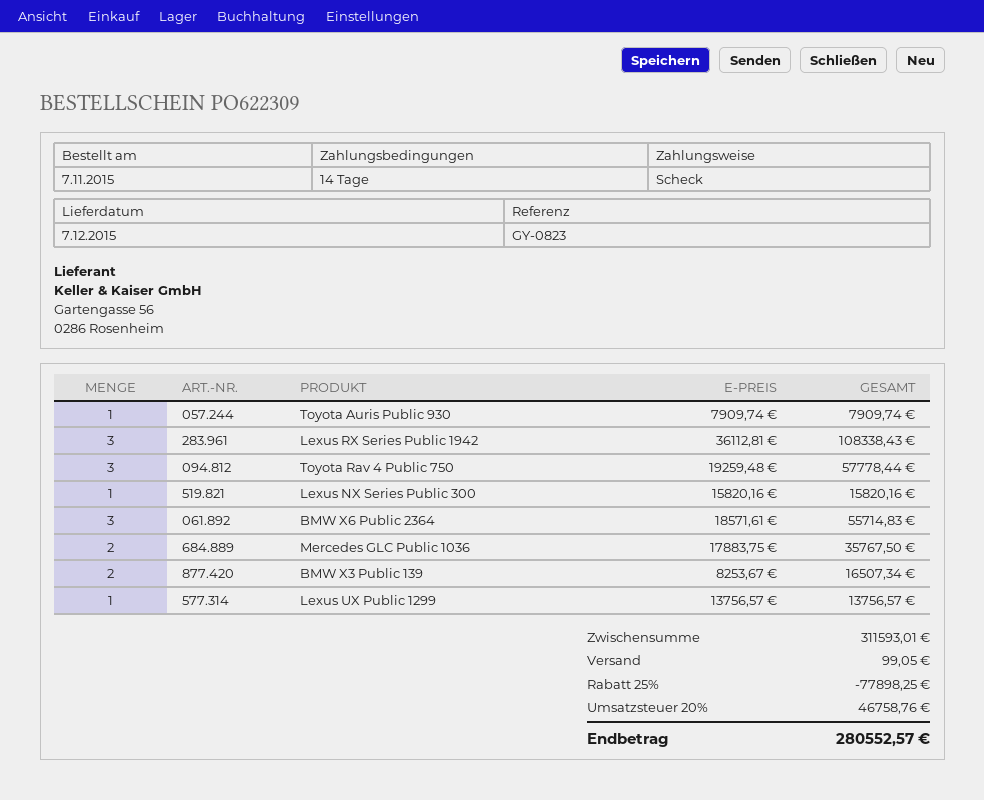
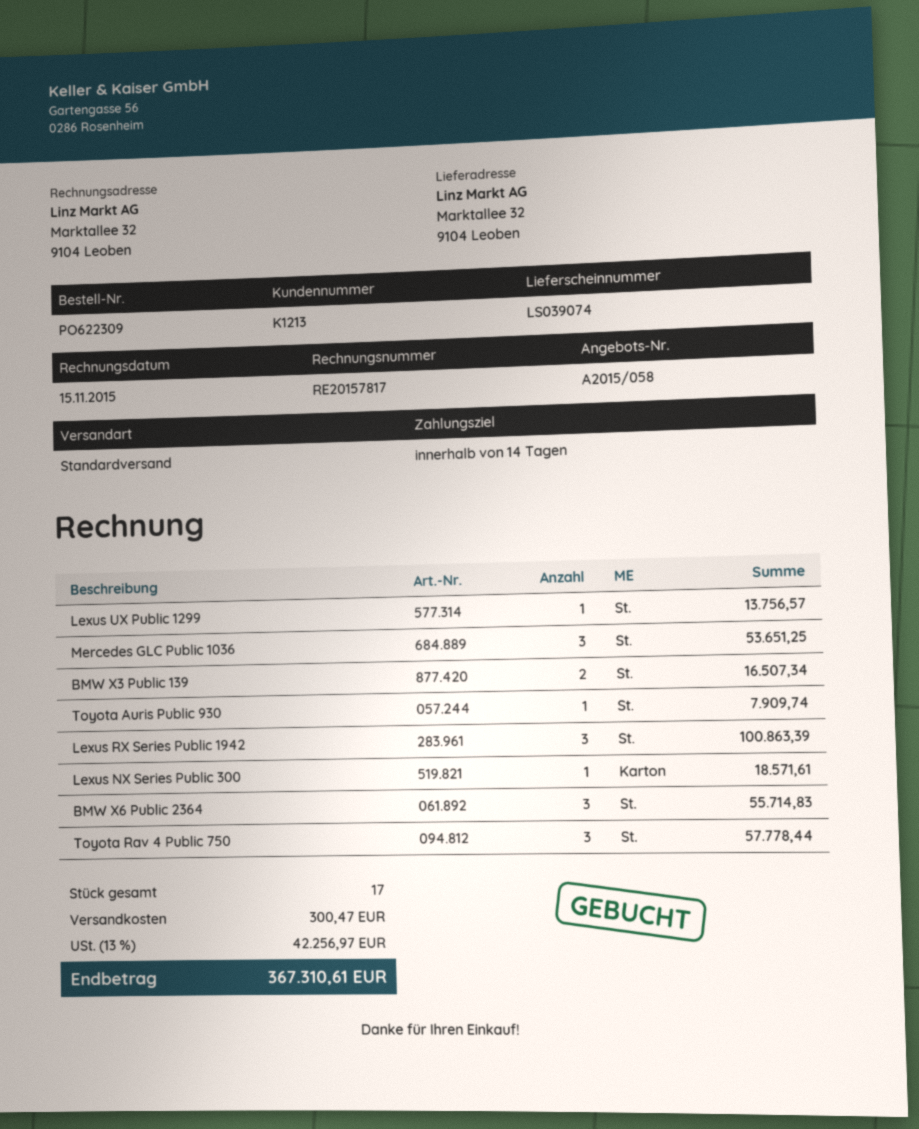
Lexus RX Series Public 1942: 3 for 108338.43 -> 3 for 100863.39
Lexus NX Series Public 300: 1 for 15820.16 -> 1 for 18571.61
Mercedes GLC Public 1036: 2 for 35767.50 -> 3 for 53651.25
discount: 25% = 77898.25 -> none
shipping: 99.05 -> 300.47
tax: 20% = 46758.76 -> 13% = 42256.97
total: 280552.57 -> 367310.61

